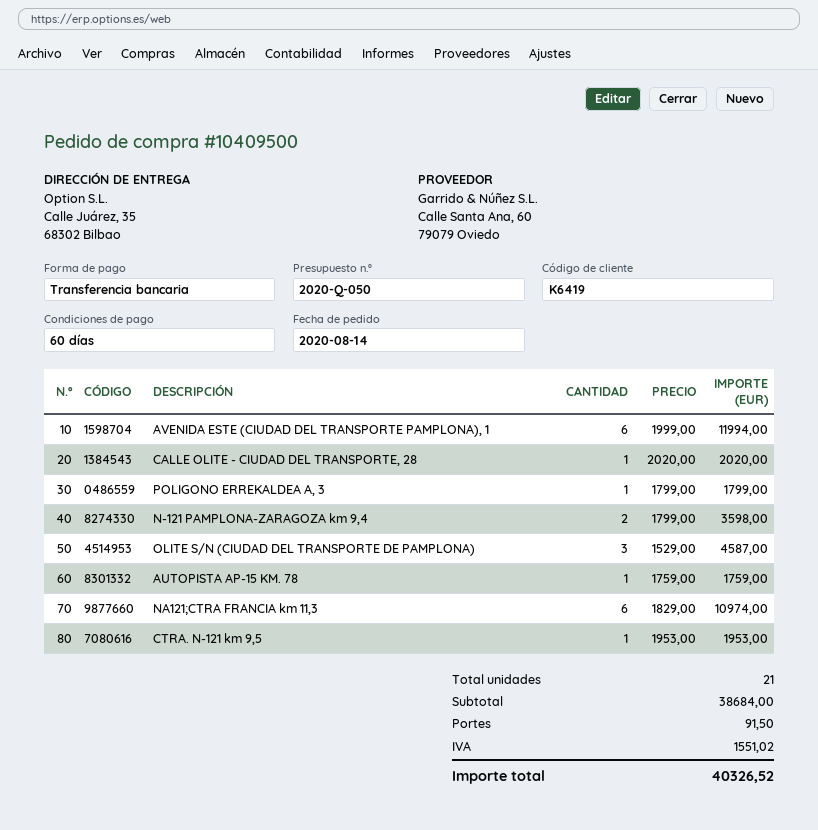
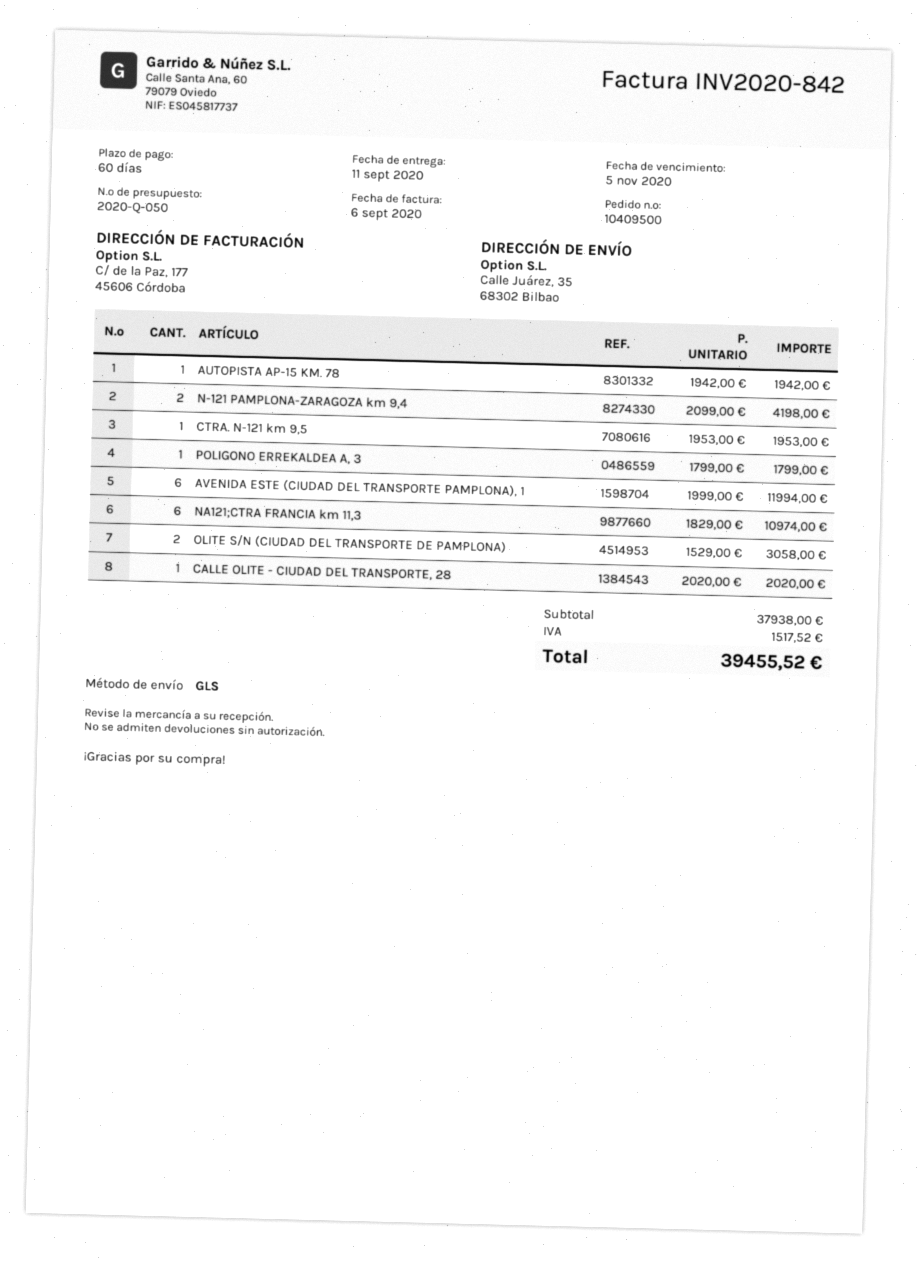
N-121 PAMPLONA-ZARAGOZA km 9,4: 2 x 1799.00 = 3598.00 -> 2 x 2099.00 = 4198.00
OLITE S/N (CIUDAD DEL TRANSPORTE DE PAMPLONA): 3 x 1529.00 = 4587.00 -> 2 x 1529.00 = 3058.00
AUTOPISTA AP-15 KM. 78: 1 x 1759.00 = 1759.00 -> 1 x 1942.00 = 1942.00
subtotal: 38684.00 -> 37938.00
shipping: 91.50 -> none
tax: 1551.02 -> 1517.52
total: 40326.52 -> 39455.52

